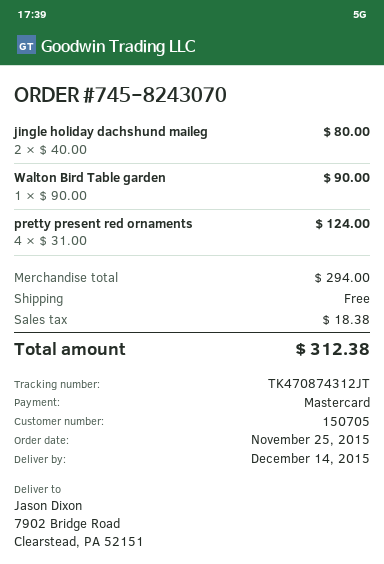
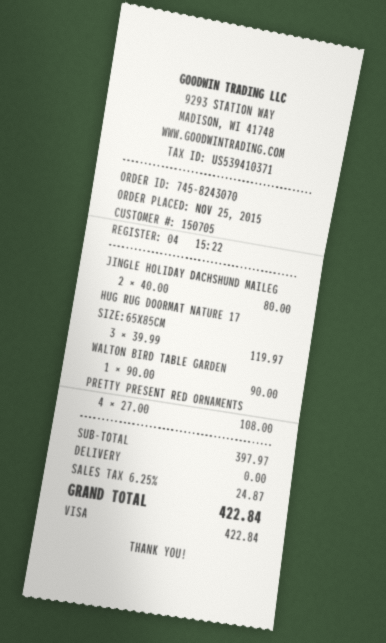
payment method: Mastercard -> Visa
pretty present red ornaments: 4 x 31.00 = 124.00 -> 4 x 27.00 = 108.00
HUG RUG DOORMAT NATURE 17 SIZE:65X85CM: none -> 3 x 39.99 = 119.97
subtotal: 294.00 -> 397.97
tax: 18.38 -> 24.87
total: 312.38 -> 422.84

